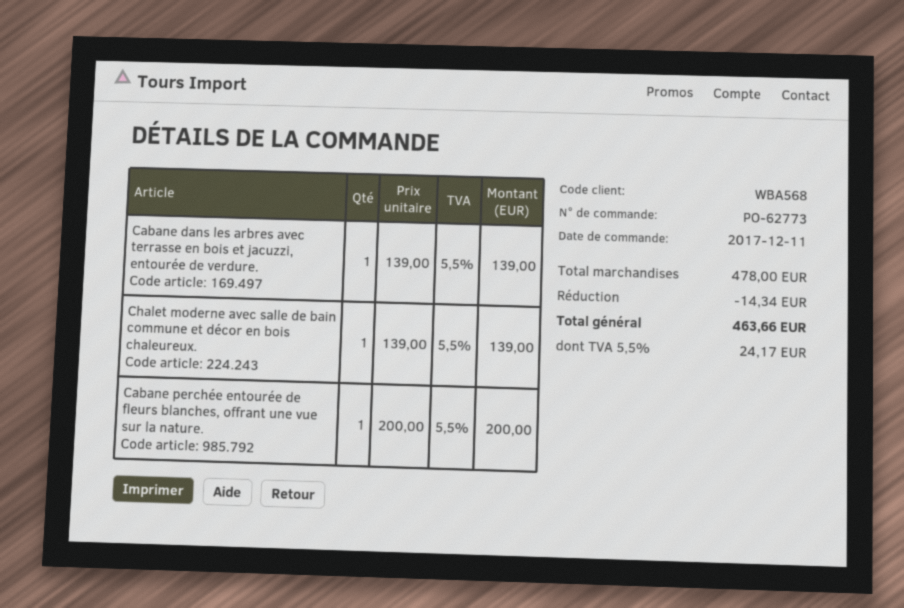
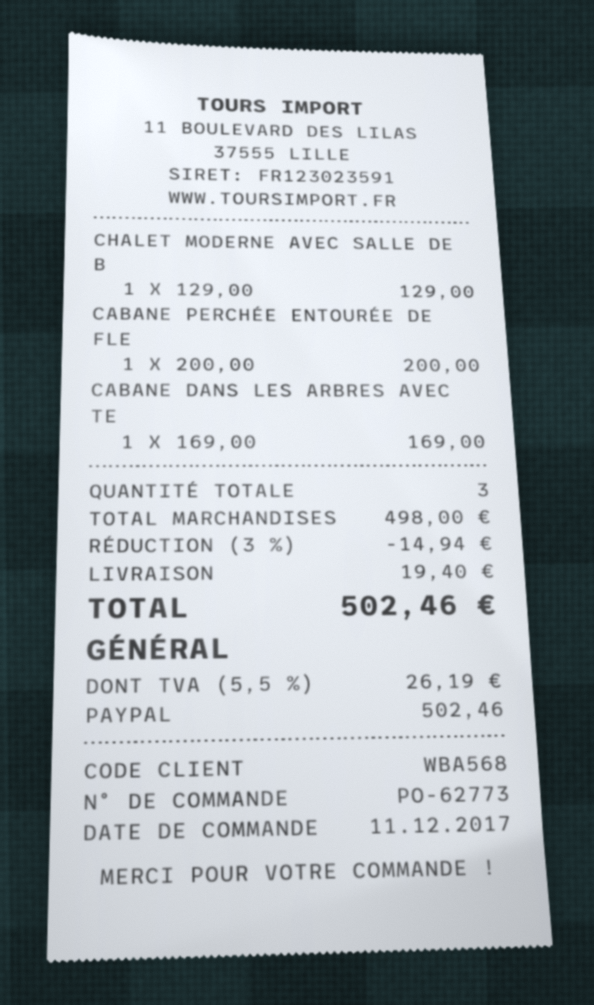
Cabane dans les arbres avec terrasse en bois et jacuzzi, entourée de verdure.: 1 x 139.00 = 139.00 -> 1 x 169.00 = 169.00
Chalet moderne avec salle de bain commune et décor en bois chaleureux.: 1 x 139.00 = 139.00 -> 1 x 129.00 = 129.00
subtotal: 478.00 -> 498.00
discount: 14.34 -> 14.94
shipping: none -> 19.40
tax: 5.5% = 24.17 -> 5.5% = 26.19
total: 463.66 -> 502.46

